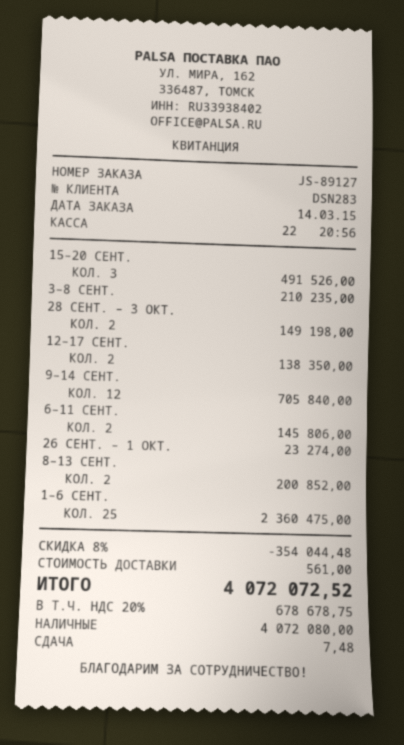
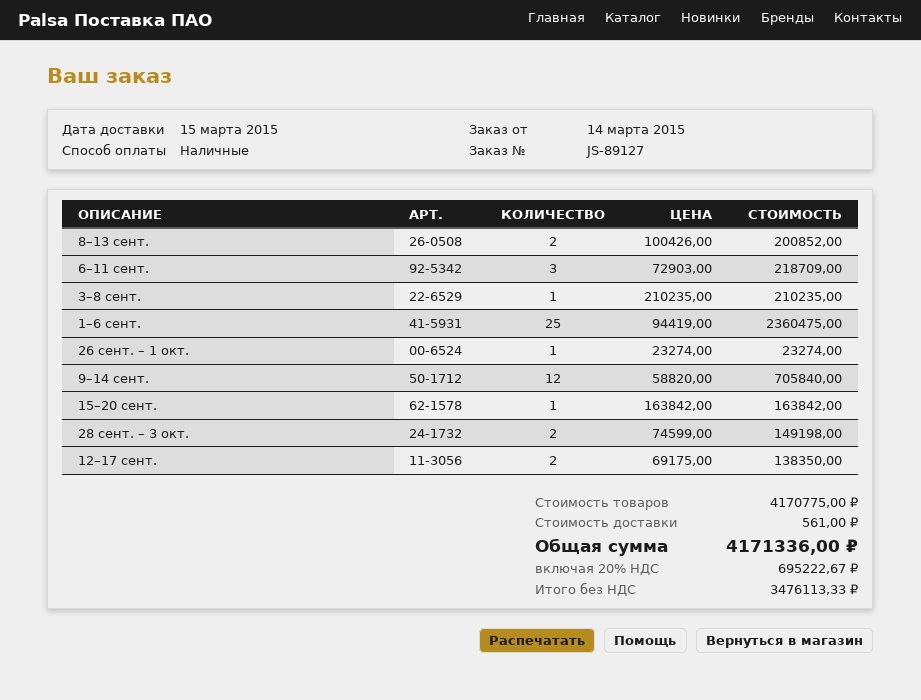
15–20 СЕНТ.: 3 for 491526.00 -> 1 for 163842.00
6–11 СЕНТ.: 2 for 145806.00 -> 3 for 218709.00
discount: 8% = 354044.48 -> none
tax: 20% = 678678.75 -> 20% = 695222.67
total: 4072072.52 -> 4171336.00

